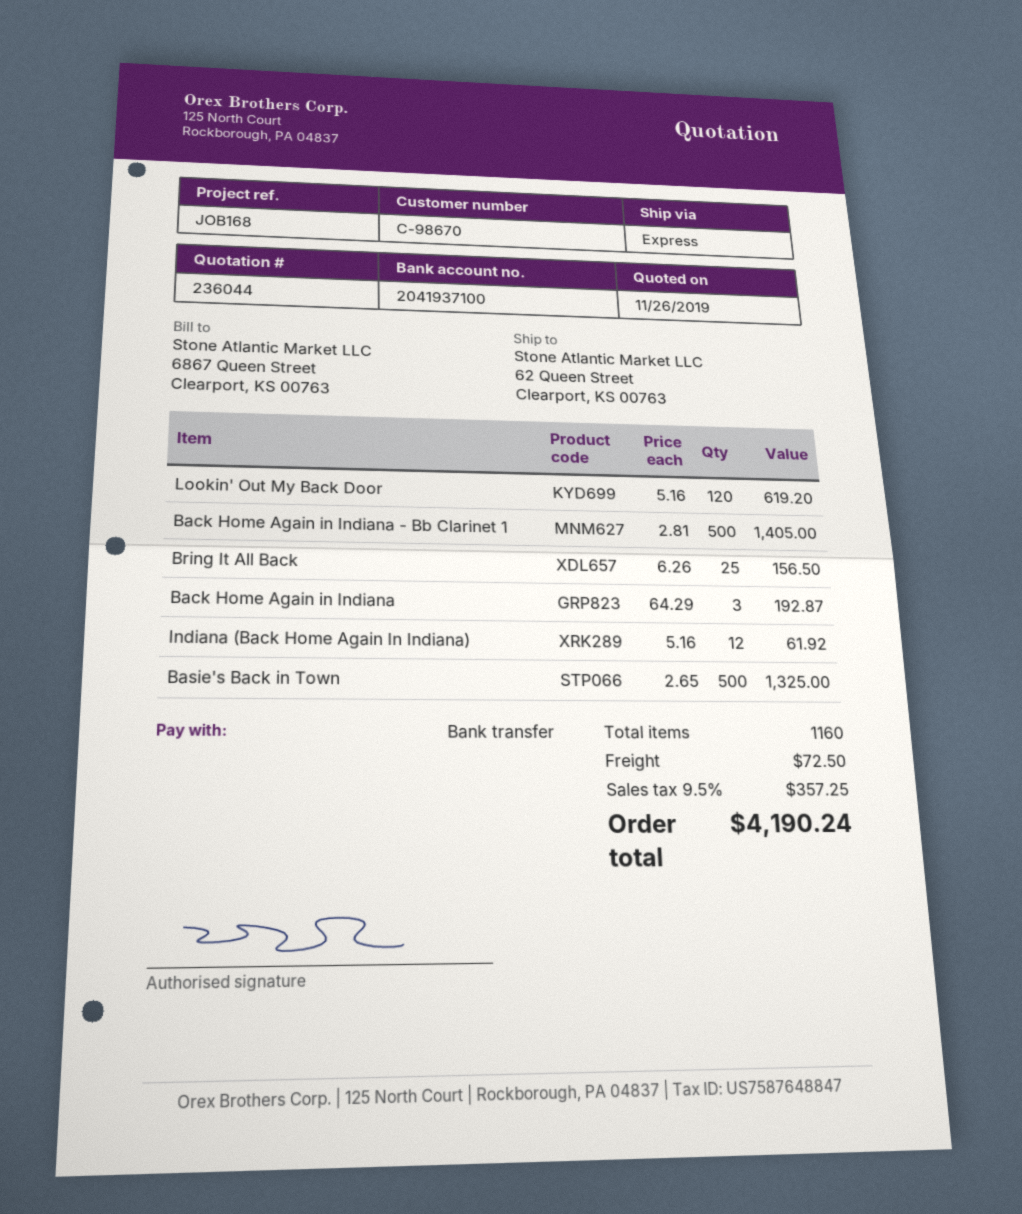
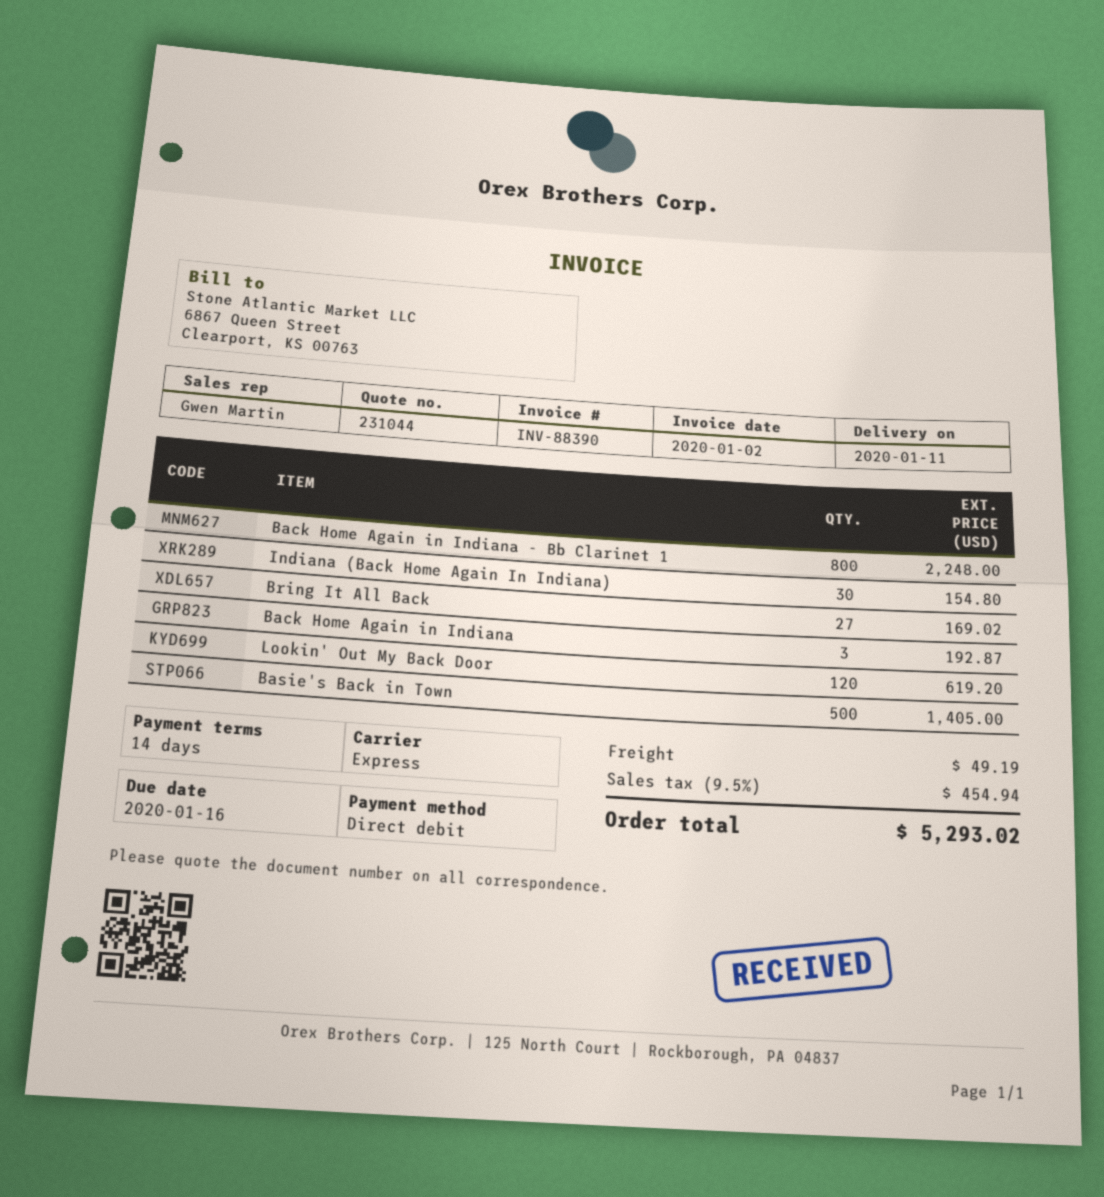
quote number: 236044 -> 231044
payment method: bank transfer -> direct debit
Back Home Again in Indiana - Bb Clarinet 1: 500 for 1405.00 -> 800 for 2248.00
Bring It All Back: 25 for 156.50 -> 27 for 169.02
Indiana (Back Home Again In Indiana): 12 for 61.92 -> 30 for 154.80
Basie's Back in Town: 500 for 1325.00 -> 500 for 1405.00
shipping: 72.50 -> 49.19
tax: 9.5% = 357.25 -> 9.5% = 454.94
total: 4190.24 -> 5293.02

